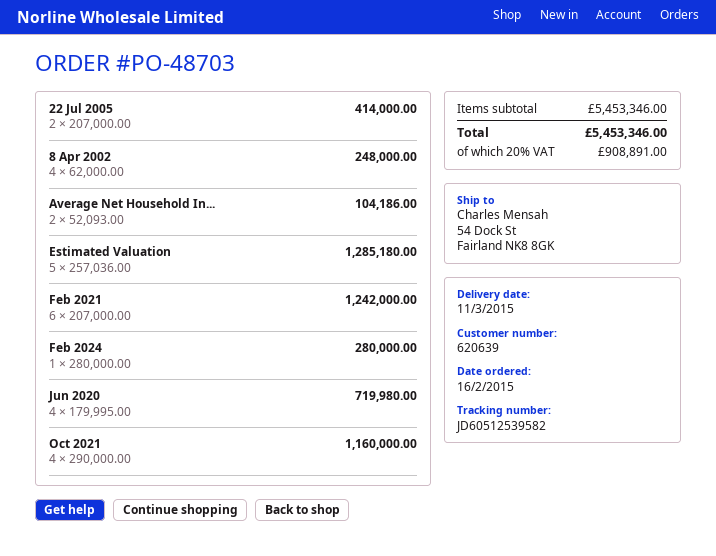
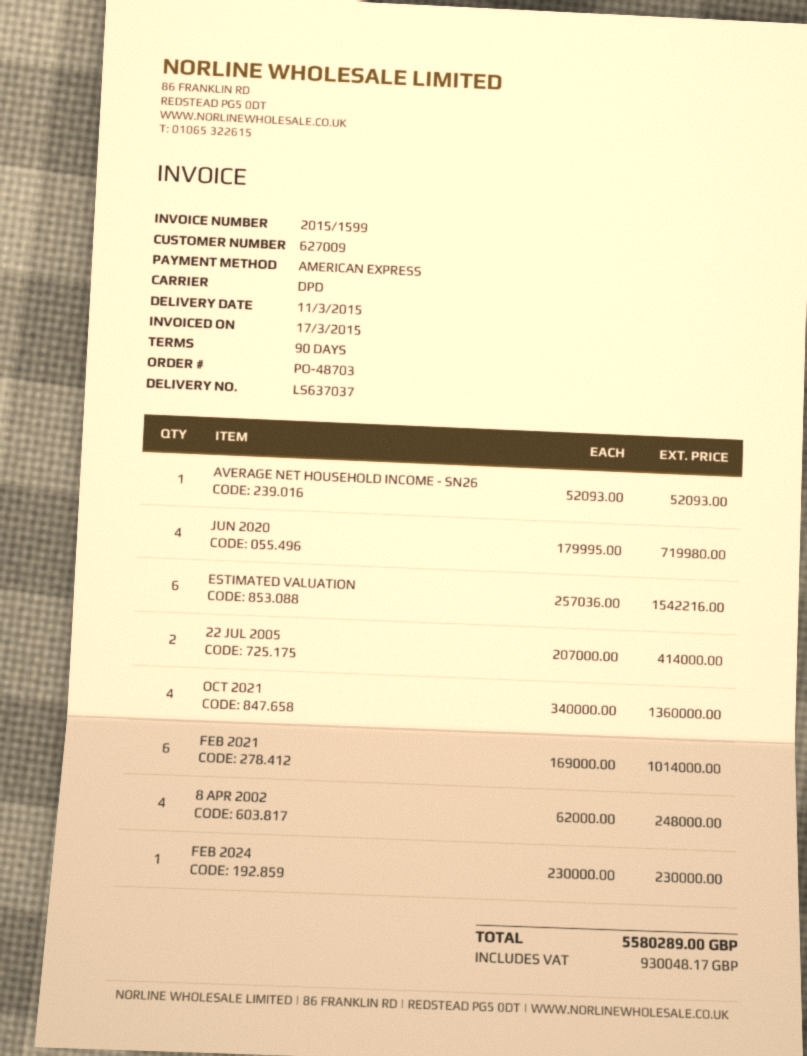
customer number: 620639 -> 627009
Average Net Household In...: 2 x 52093.00 = 104186.00 -> 1 x 52093.00 = 52093.00
Estimated Valuation: 5 x 257036.00 = 1285180.00 -> 6 x 257036.00 = 1542216.00
Feb 2021: 6 x 207000.00 = 1242000.00 -> 6 x 169000.00 = 1014000.00
Feb 2024: 1 x 280000.00 = 280000.00 -> 1 x 230000.00 = 230000.00
Oct 2021: 4 x 290000.00 = 1160000.00 -> 4 x 340000.00 = 1360000.00
tax: 908891.00 -> 930048.17
total: 5453346.00 -> 5580289.00

